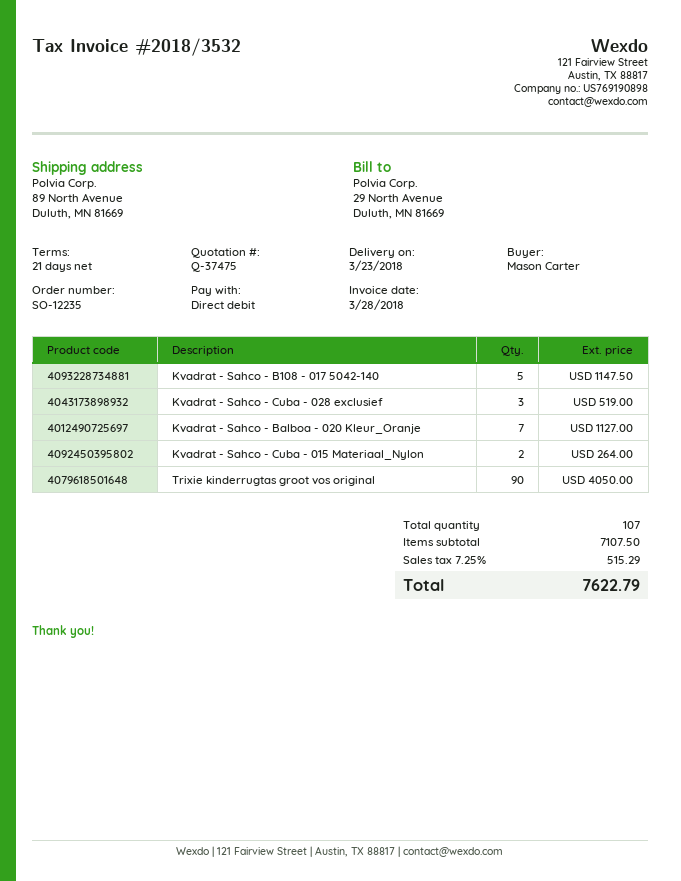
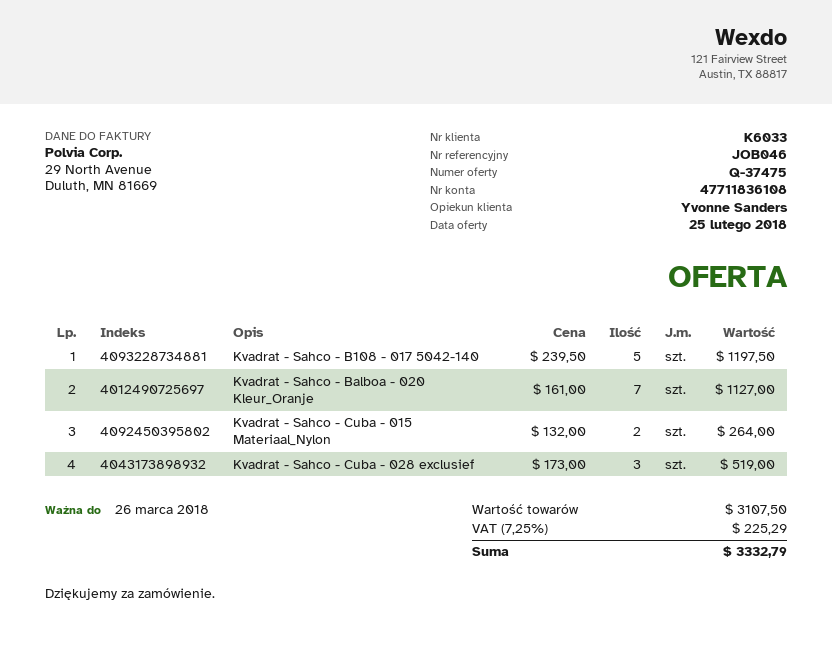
Kvadrat - Sahco - B108 - 017 5042-140: 5 for 1147.50 -> 5 for 1197.50
Trixie kinderrugtas groot vos original: 90 for 4050.00 -> none
subtotal: 7107.50 -> 3107.50
tax: 7.25% = 515.29 -> 7.25% = 225.29
total: 7622.79 -> 3332.79

